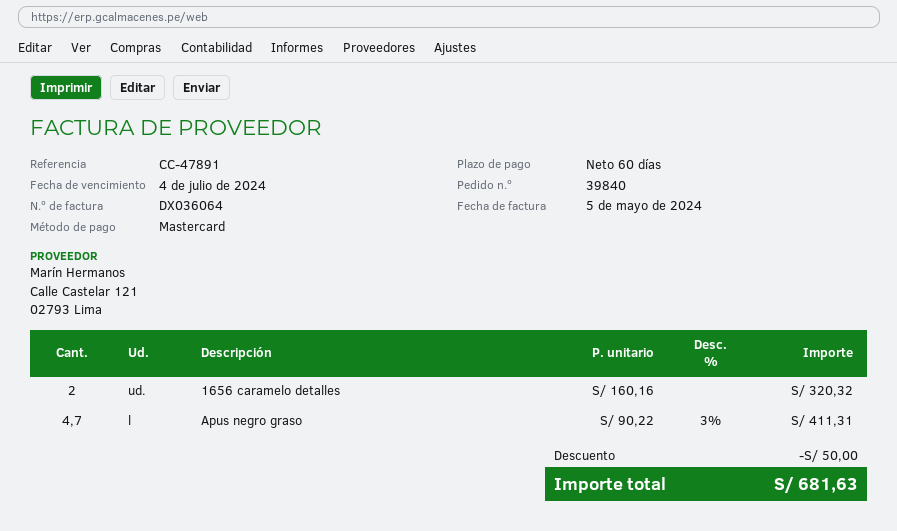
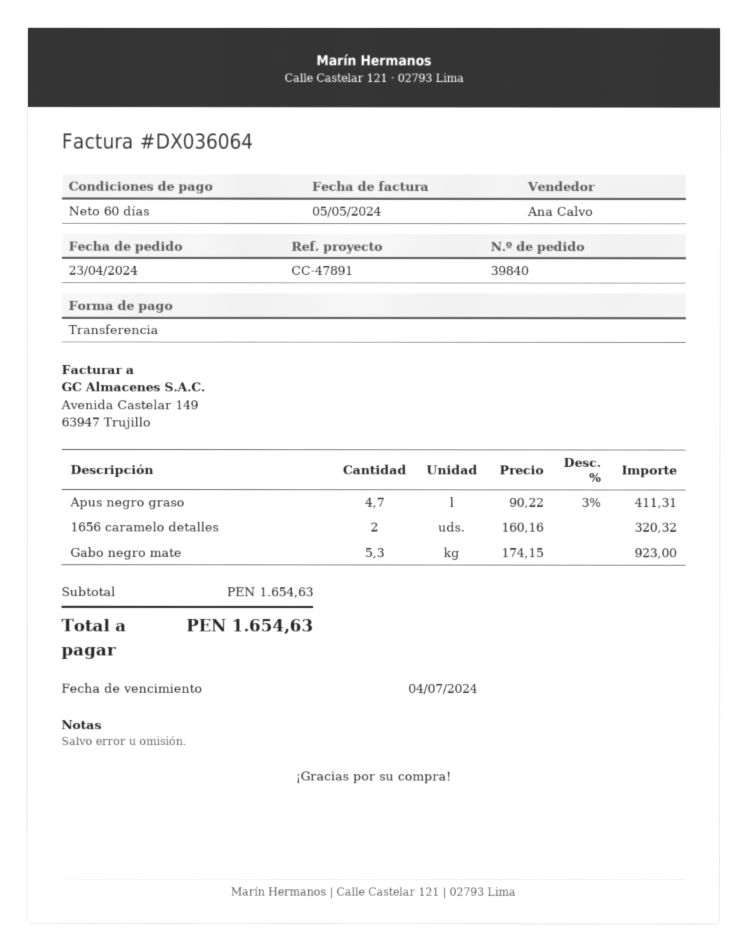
payment method: Mastercard -> bank transfer
Gabo negro mate: none -> 5.3 x 174.15 = 923.00
discount: 50.00 -> none
total: 681.63 -> 1654.63

